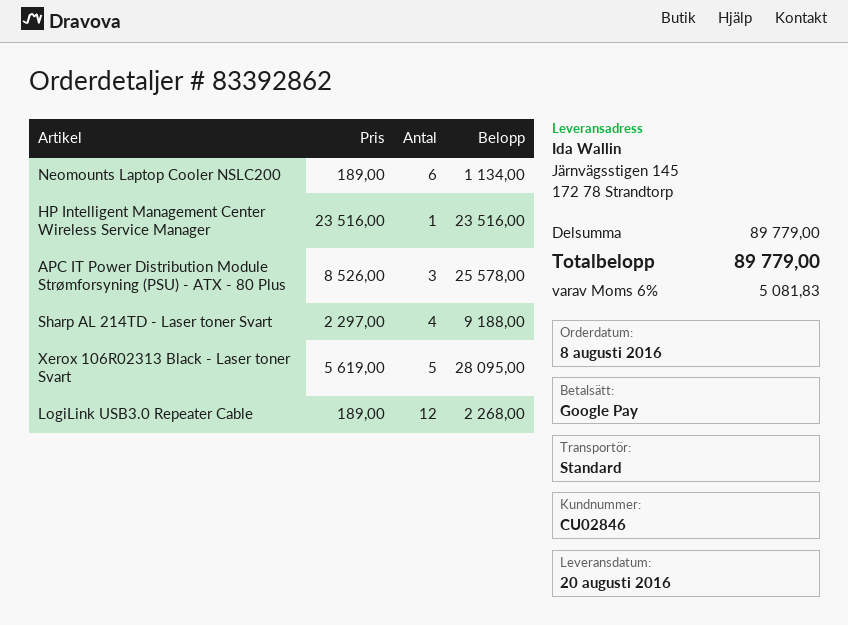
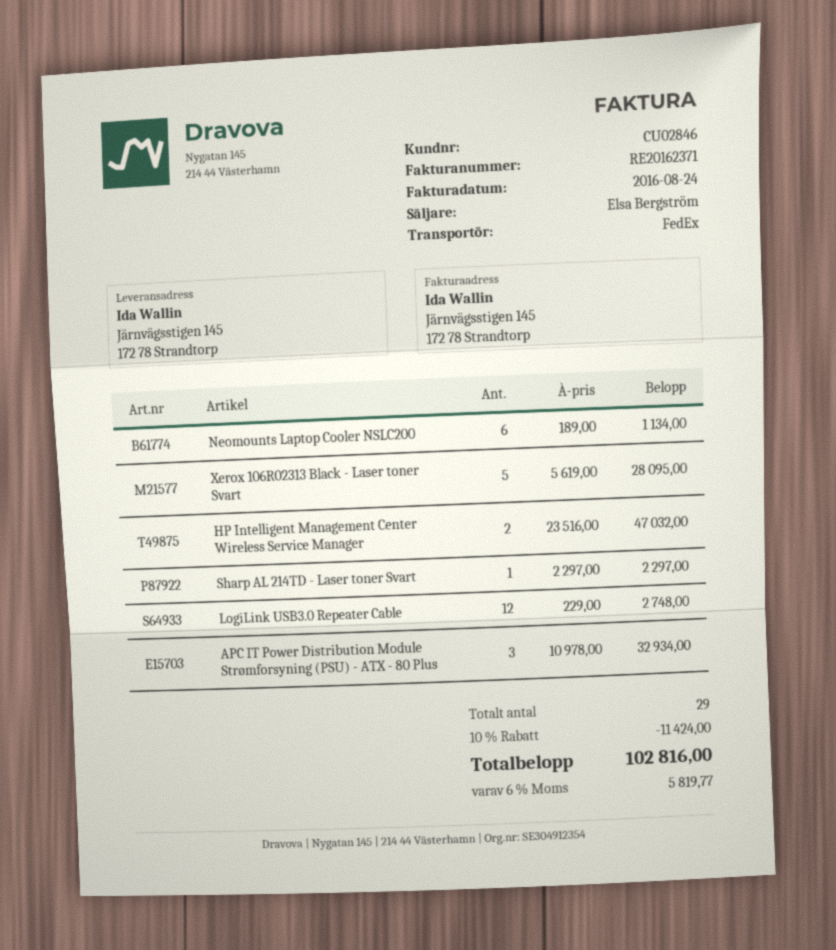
shipping method: standard -> FedEx
HP Intelligent Management Center Wireless Service Manager: 1 x 23516.00 = 23516.00 -> 2 x 23516.00 = 47032.00
APC IT Power Distribution Module Strømforsyning (PSU) - ATX - 80 Plus: 3 x 8526.00 = 25578.00 -> 3 x 10978.00 = 32934.00
Sharp AL 214TD - Laser toner Svart: 4 x 2297.00 = 9188.00 -> 1 x 2297.00 = 2297.00
LogiLink USB3.0 Repeater Cable: 12 x 189.00 = 2268.00 -> 12 x 229.00 = 2748.00
discount: none -> 10% = 11424.00
tax: 6% = 5081.83 -> 6% = 5819.77
total: 89779.00 -> 102816.00

